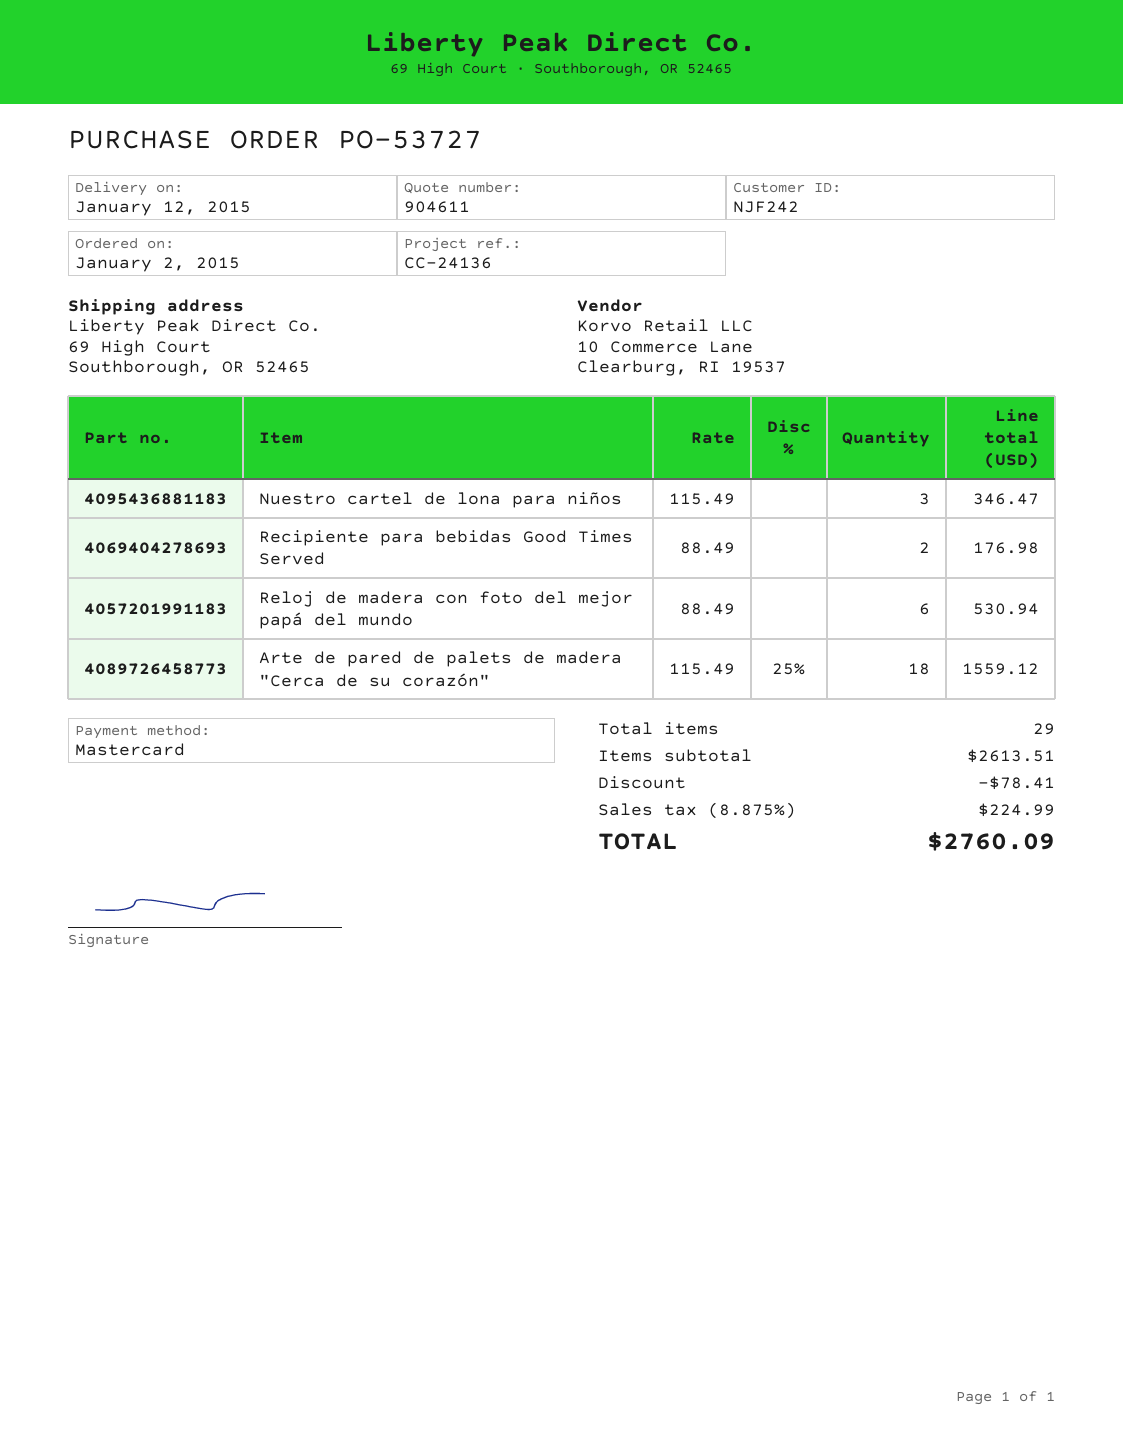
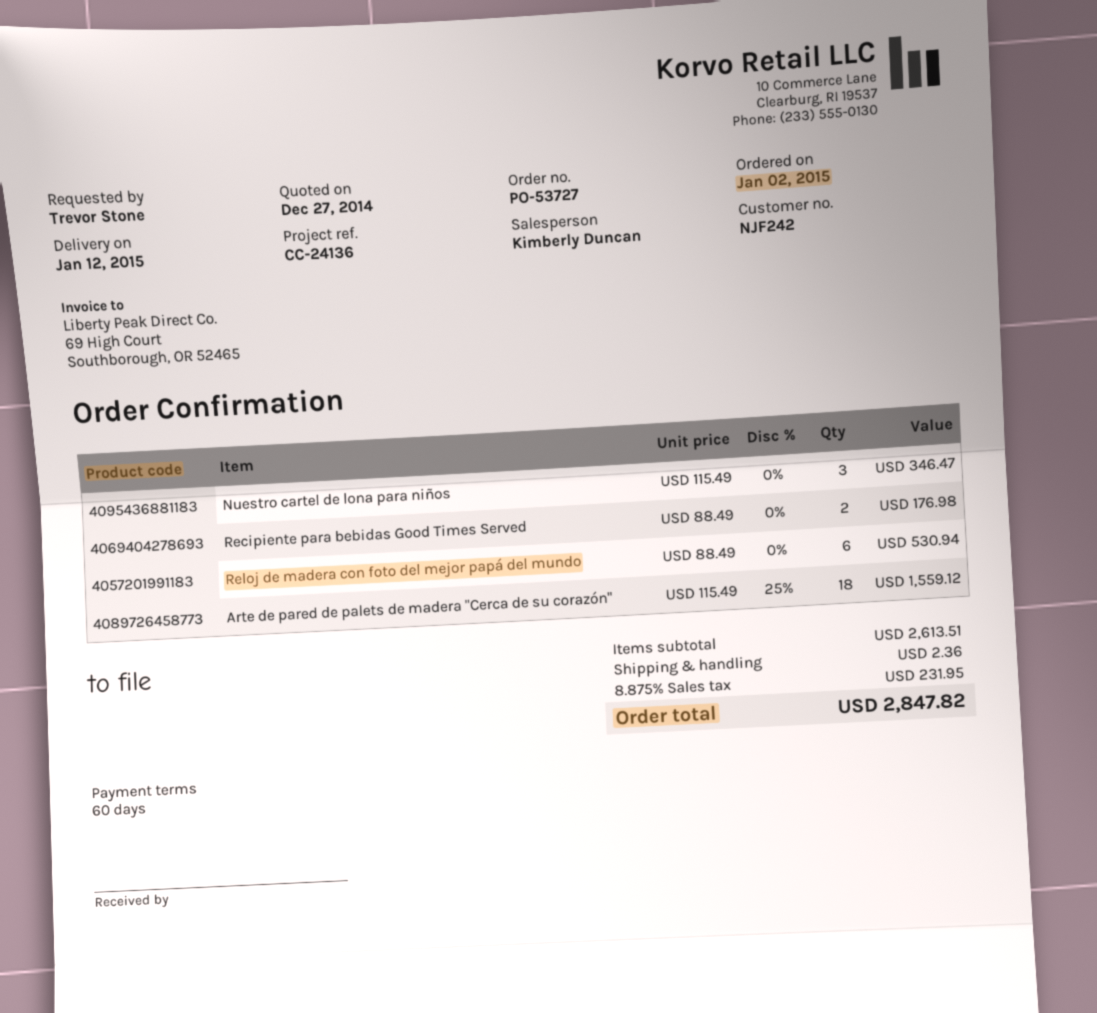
discount: 78.41 -> none
shipping: none -> 2.36
tax: 8.875% = 224.99 -> 8.875% = 231.95
total: 2760.09 -> 2847.82

